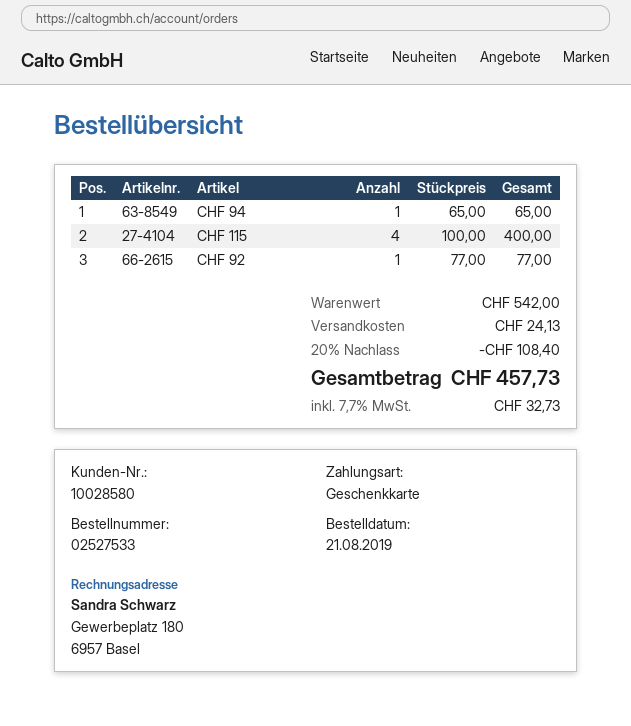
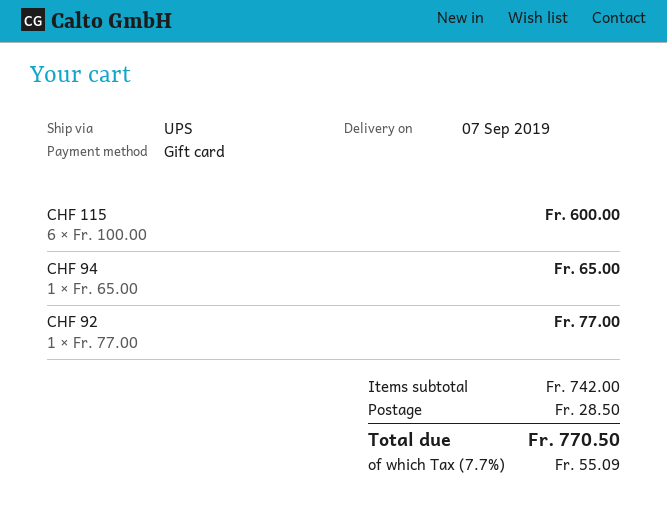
CHF 115: 4 x 100.00 = 400.00 -> 6 x 100.00 = 600.00
subtotal: 542.00 -> 742.00
discount: 20% = 108.40 -> none
shipping: 24.13 -> 28.50
tax: 7.7% = 32.73 -> 7.7% = 55.09
total: 457.73 -> 770.50

